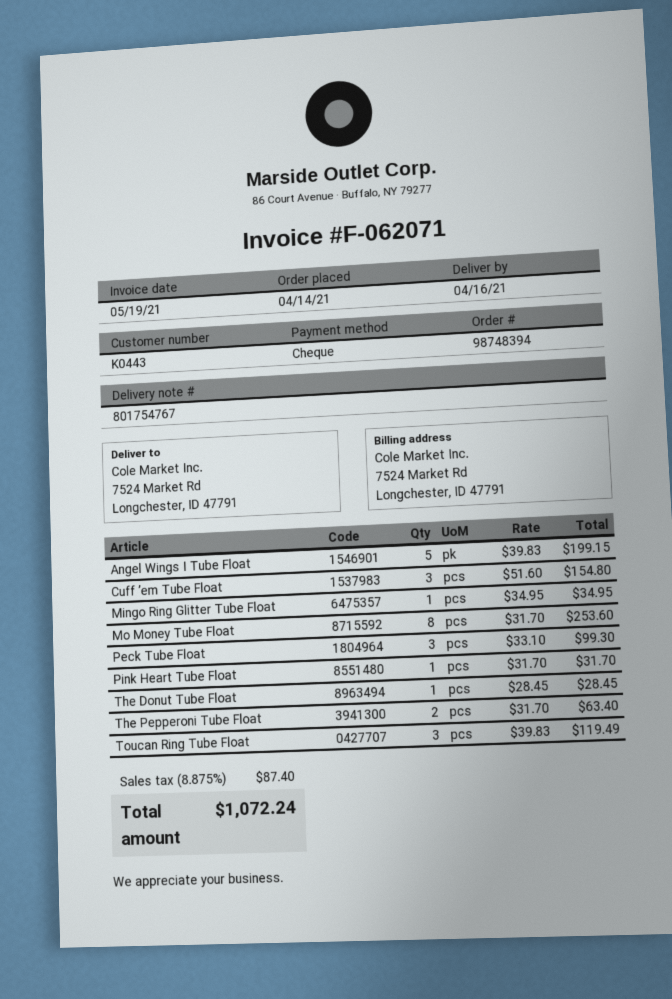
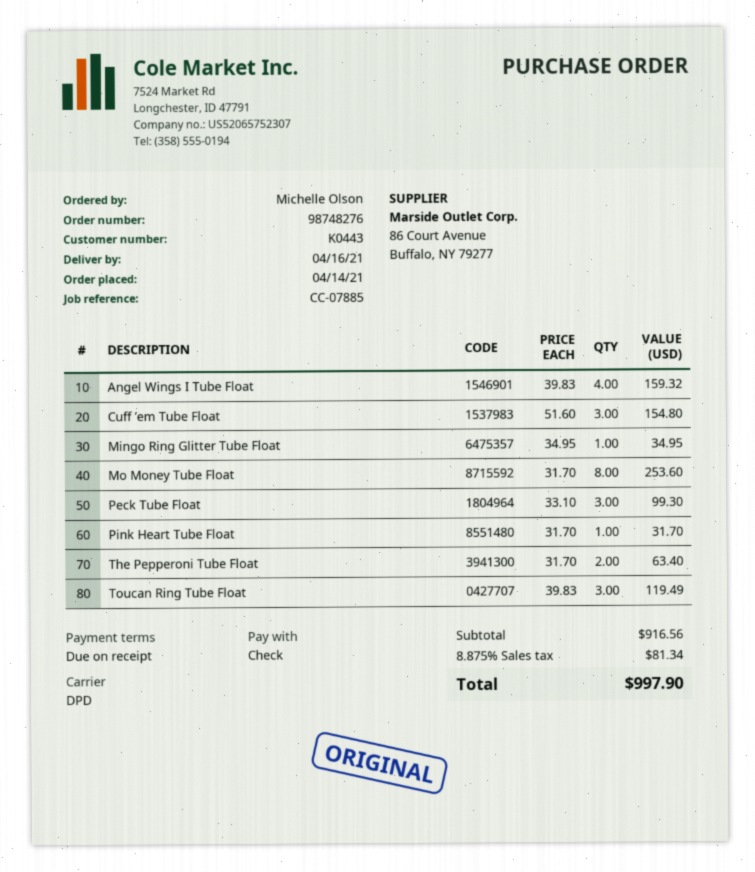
order number: 98748394 -> 98748276
Angel Wings I Tube Float: 5 x 39.83 = 199.15 -> 4 x 39.83 = 159.32
The Donut Tube Float: 1 x 28.45 = 28.45 -> none
tax: 8.875% = 87.40 -> 8.875% = 81.34
total: 1072.24 -> 997.90

